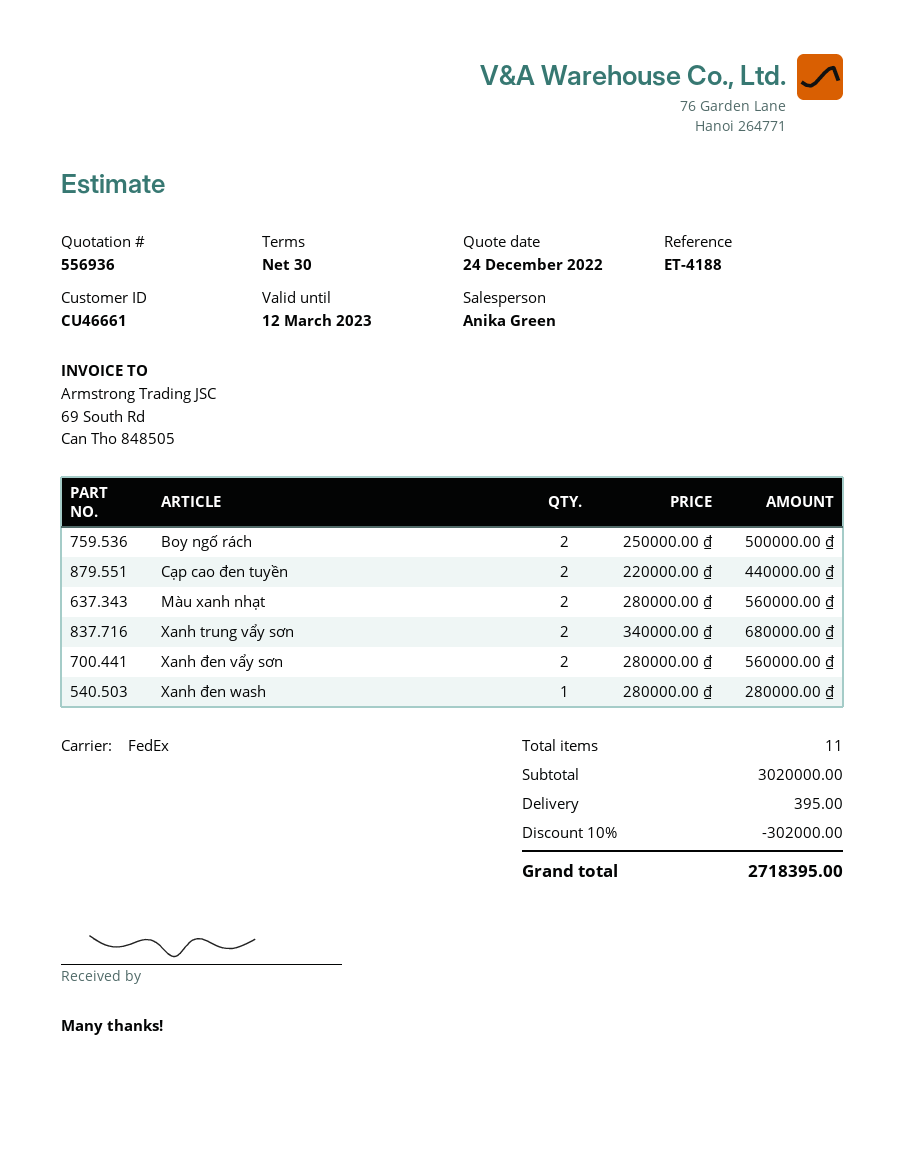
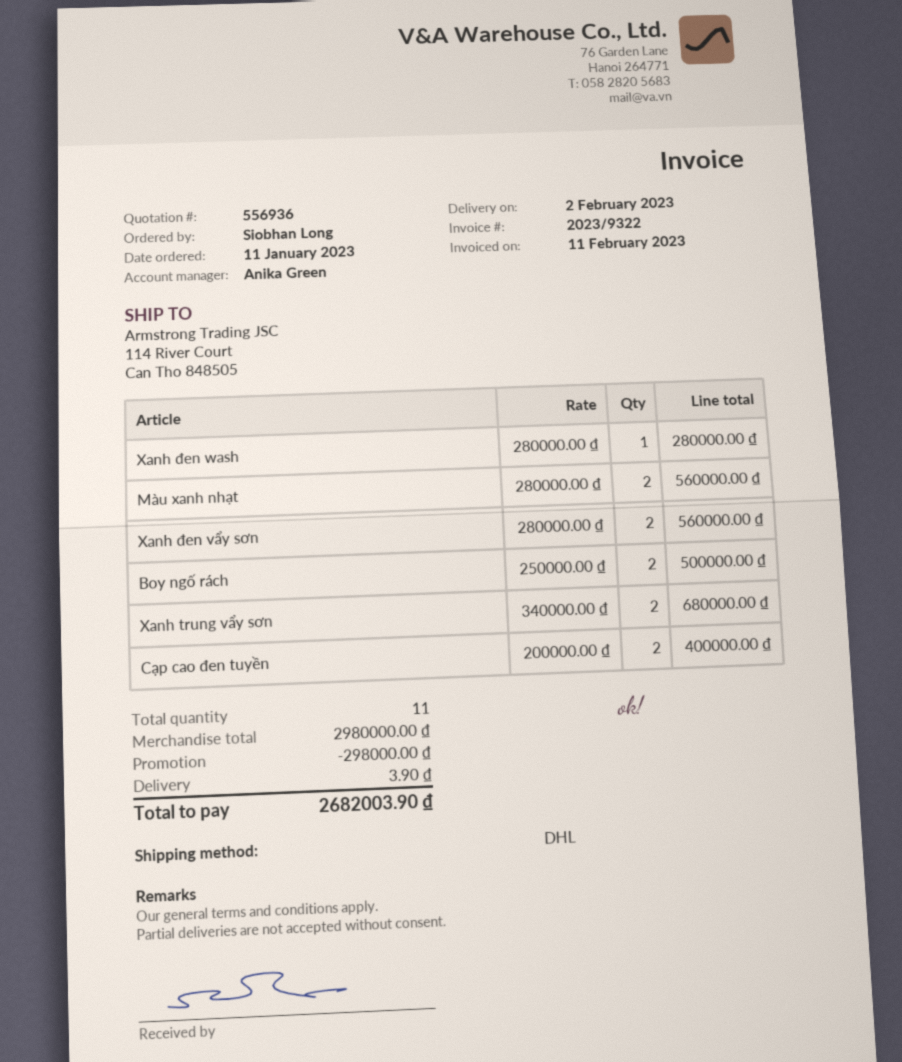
shipping method: FedEx -> DHL
Cạp cao đen tuyền: 2 x 220000.00 = 440000.00 -> 2 x 200000.00 = 400000.00
subtotal: 3020000.00 -> 2980000.00
discount: 302000.00 -> 298000.00
shipping: 395.00 -> 3.90
total: 2718395.00 -> 2682003.90

